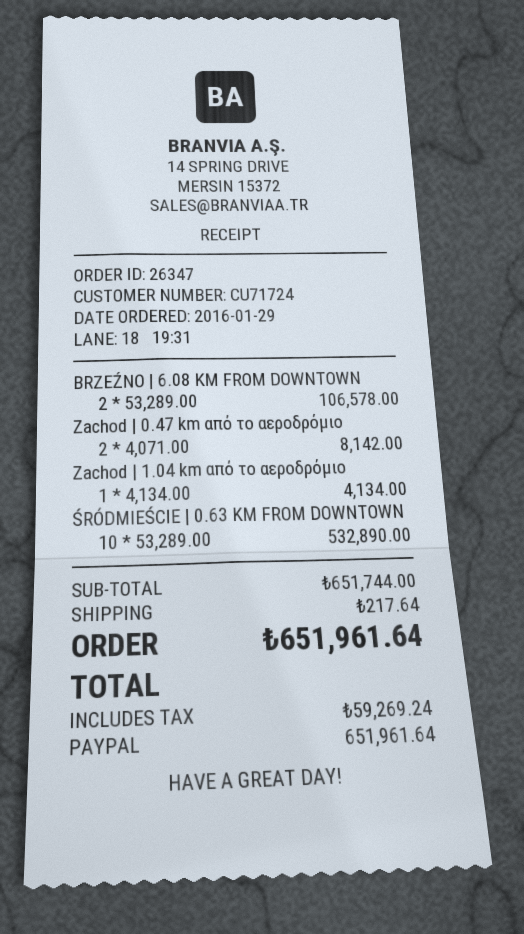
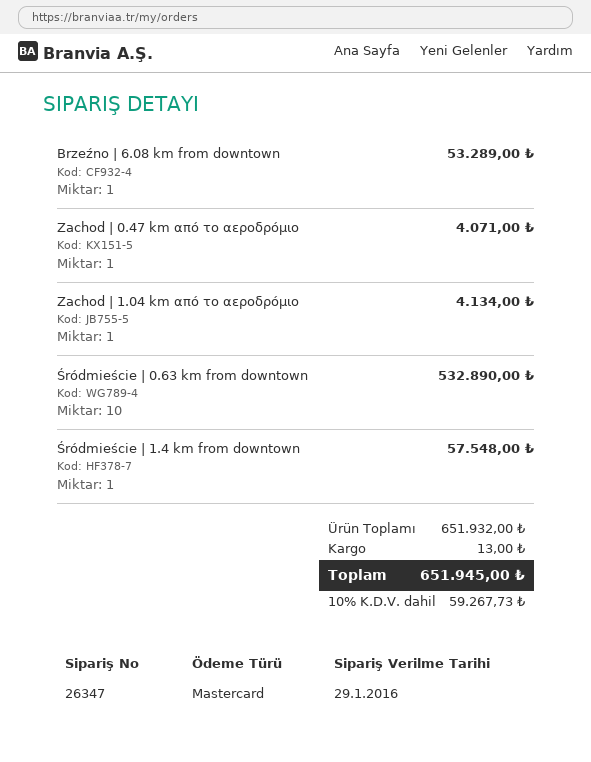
payment method: PayPal -> Mastercard
BRZEŹNO | 6.08 KM FROM DOWNTOWN: 2 for 106578.00 -> 1 for 53289.00
Zachod | 0.47 km από το αεροδρόμιο: 2 for 8142.00 -> 1 for 4071.00
Śródmieście | 1.4 km from downtown: none -> 1 for 57548.00
subtotal: 651744.00 -> 651932.00
shipping: 217.64 -> 13.00
tax: 59269.24 -> 59267.73
total: 651961.64 -> 651945.00

